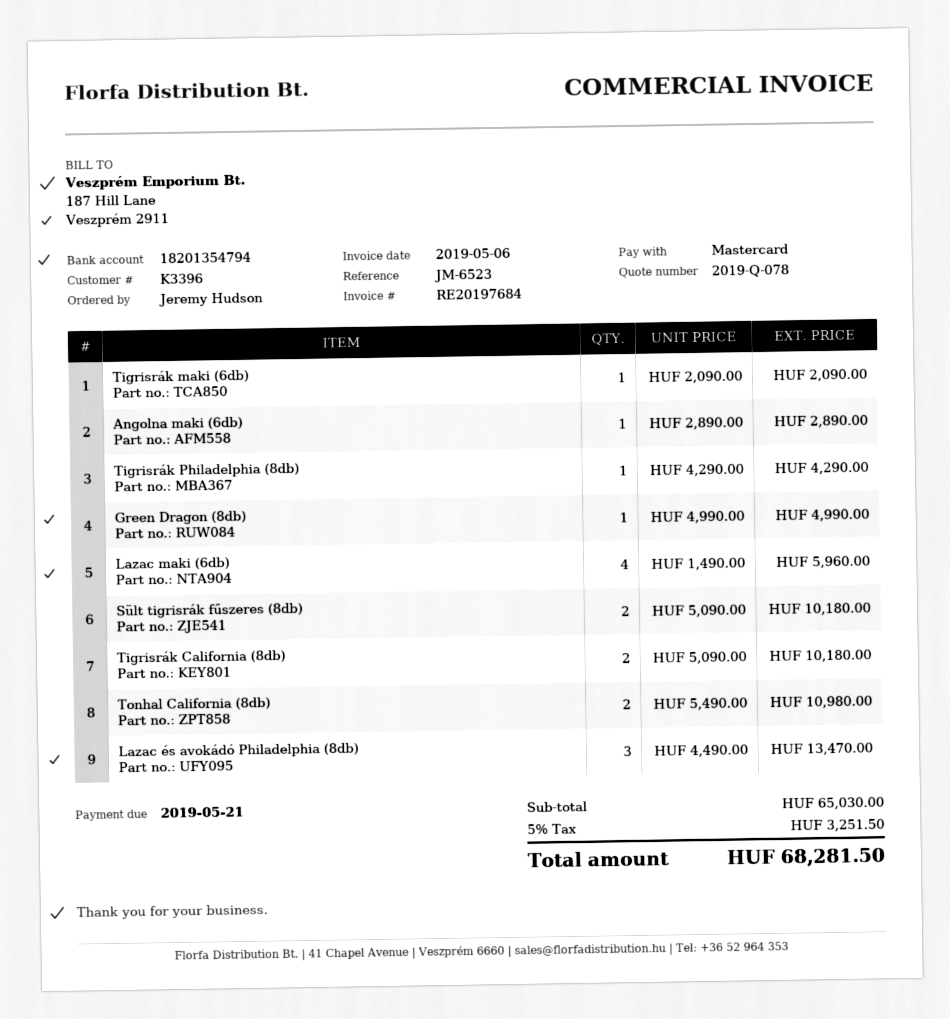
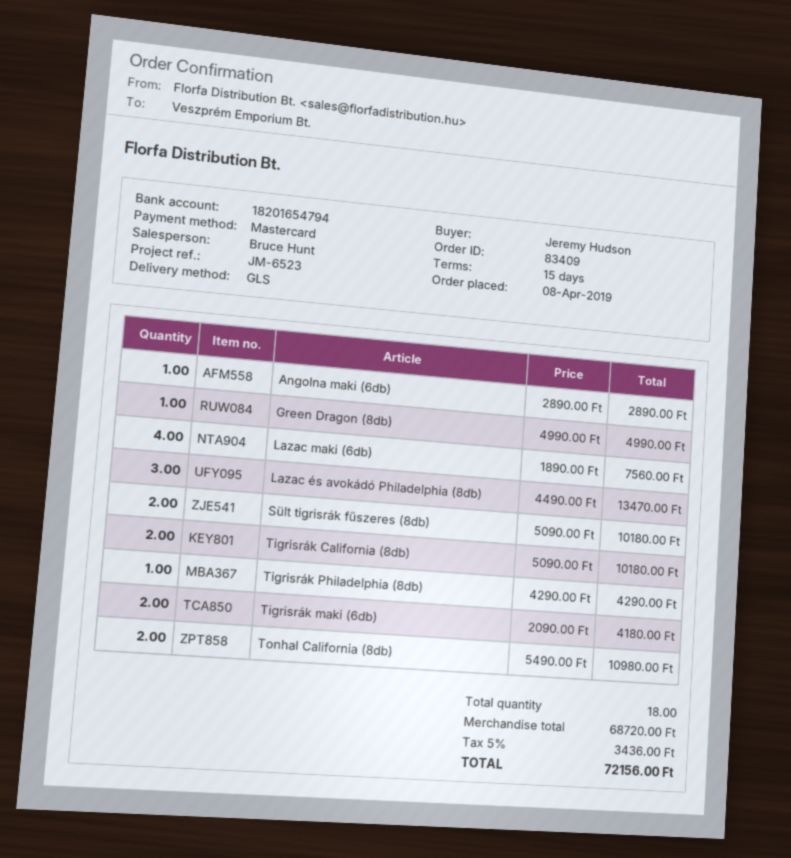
bank account: 18201354794 -> 18201654794
Tigrisrák maki (6db): 1 x 2090.00 = 2090.00 -> 2 x 2090.00 = 4180.00
Lazac maki (6db): 4 x 1490.00 = 5960.00 -> 4 x 1890.00 = 7560.00
subtotal: 65030.00 -> 68720.00
tax: 5% = 3251.50 -> 5% = 3436.00
total: 68281.50 -> 72156.00

